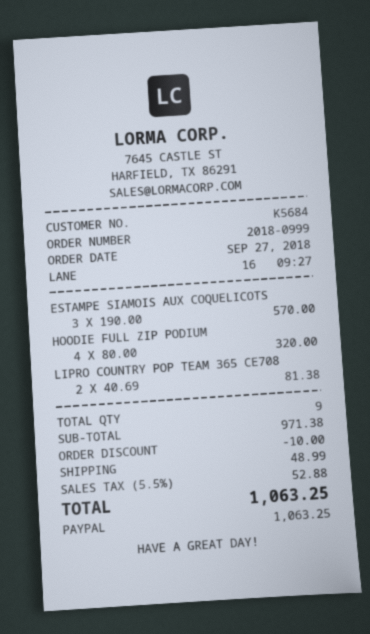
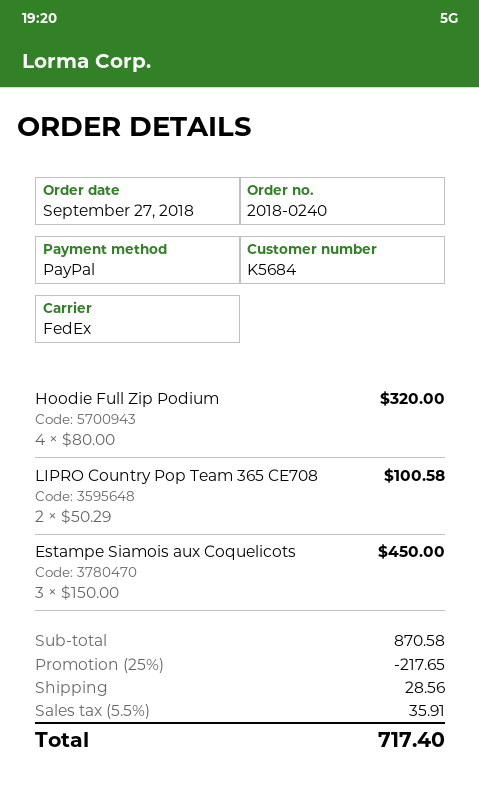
order number: 2018-0999 -> 2018-0240
ESTAMPE SIAMOIS AUX COQUELICOTS: 3 x 190.00 = 570.00 -> 3 x 150.00 = 450.00
LIPRO COUNTRY POP TEAM 365 CE708: 2 x 40.69 = 81.38 -> 2 x 50.29 = 100.58
subtotal: 971.38 -> 870.58
discount: 10.00 -> 217.65
shipping: 48.99 -> 28.56
tax: 5.5% = 52.88 -> 5.5% = 35.91
total: 1063.25 -> 717.40

